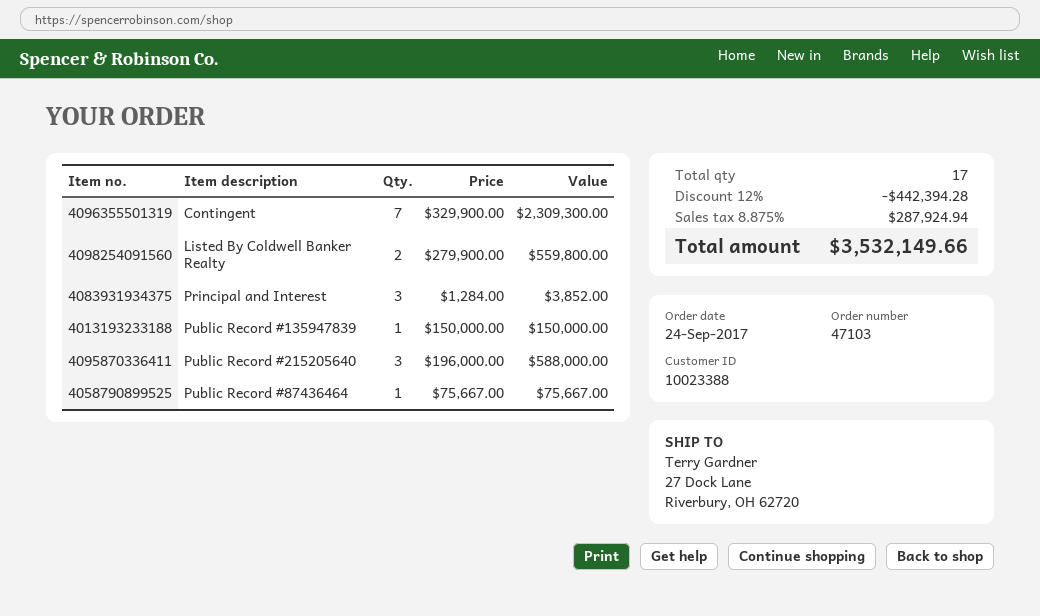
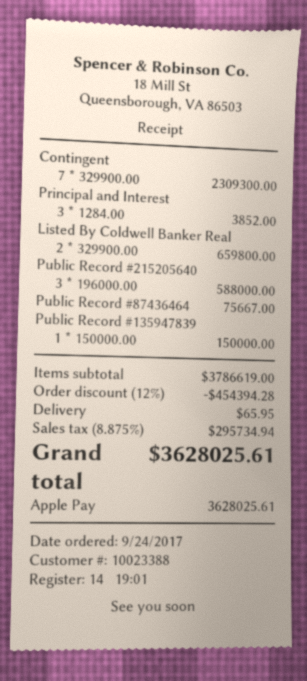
Listed By Coldwell Banker Realty: 2 x 279900.00 = 559800.00 -> 2 x 329900.00 = 659800.00
discount: 12% = 442394.28 -> 12% = 454394.28
shipping: none -> 65.95
tax: 8.875% = 287924.94 -> 8.875% = 295734.94
total: 3532149.66 -> 3628025.61

